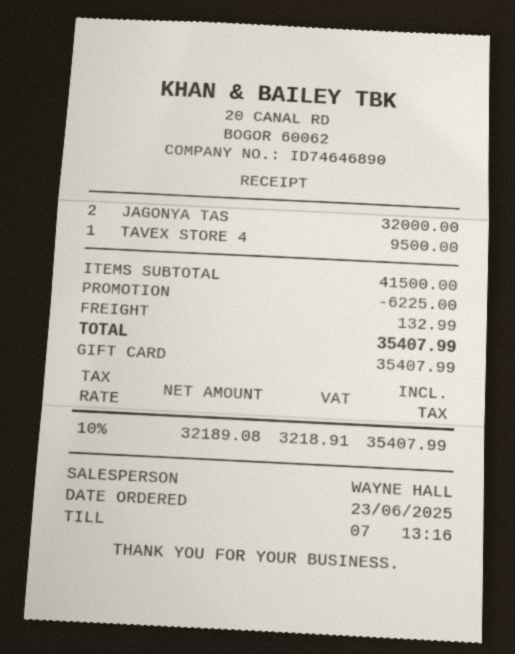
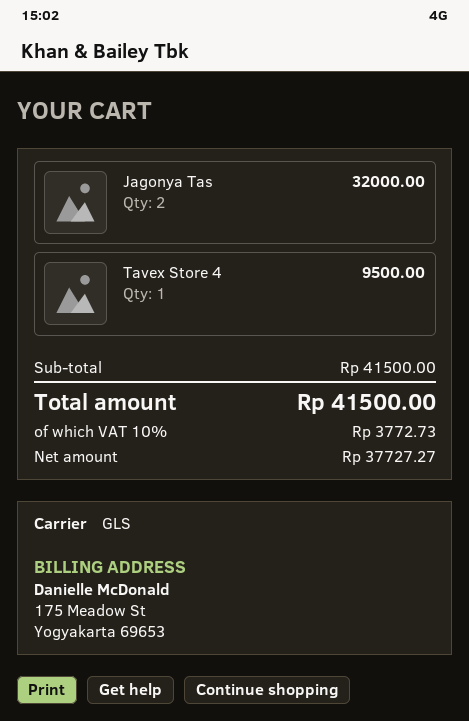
discount: 6225.00 -> none
shipping: 132.99 -> none
net: 32189.08 -> 37727.27
tax: 10% = 3218.91 -> 10% = 3772.73
total: 35407.99 -> 41500.00

